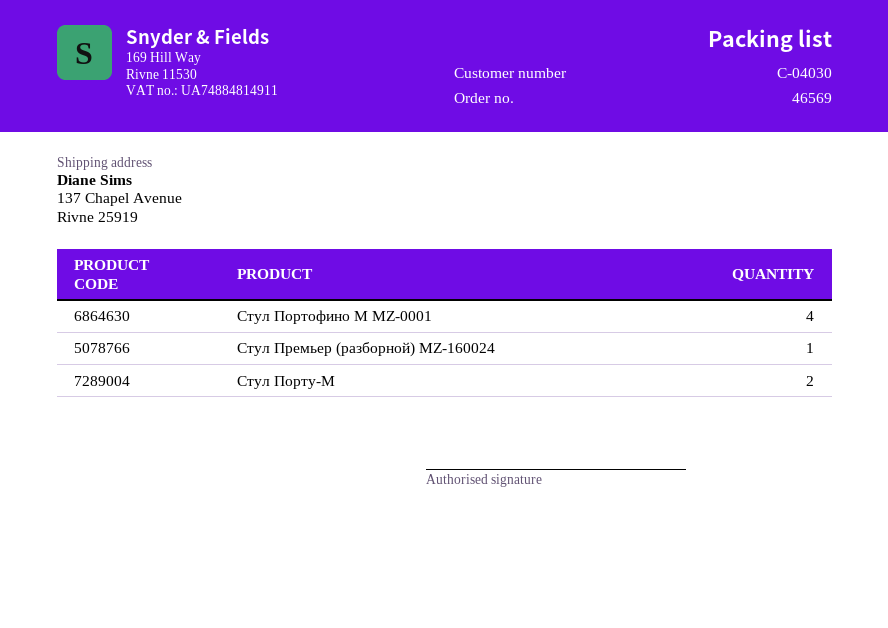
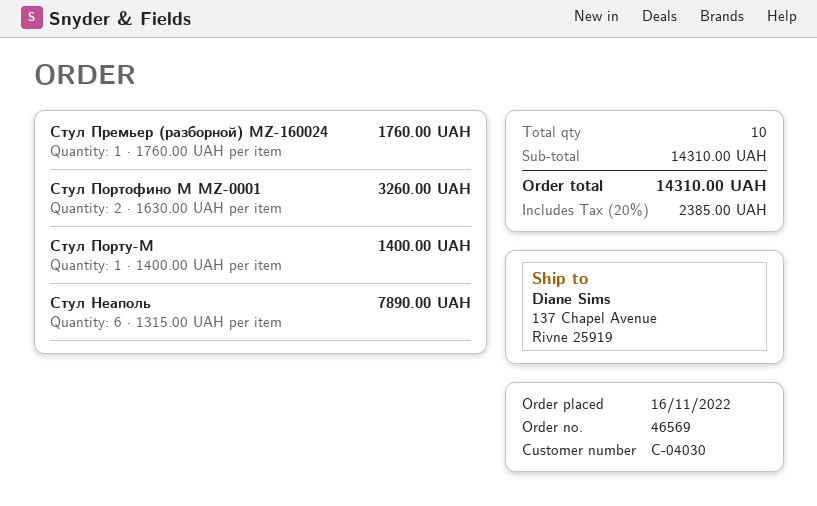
Стул Портофино М MZ-0001: 4 -> 2
Стул Порту-М: 2 -> 1
Стул Неаполь: none -> 6

